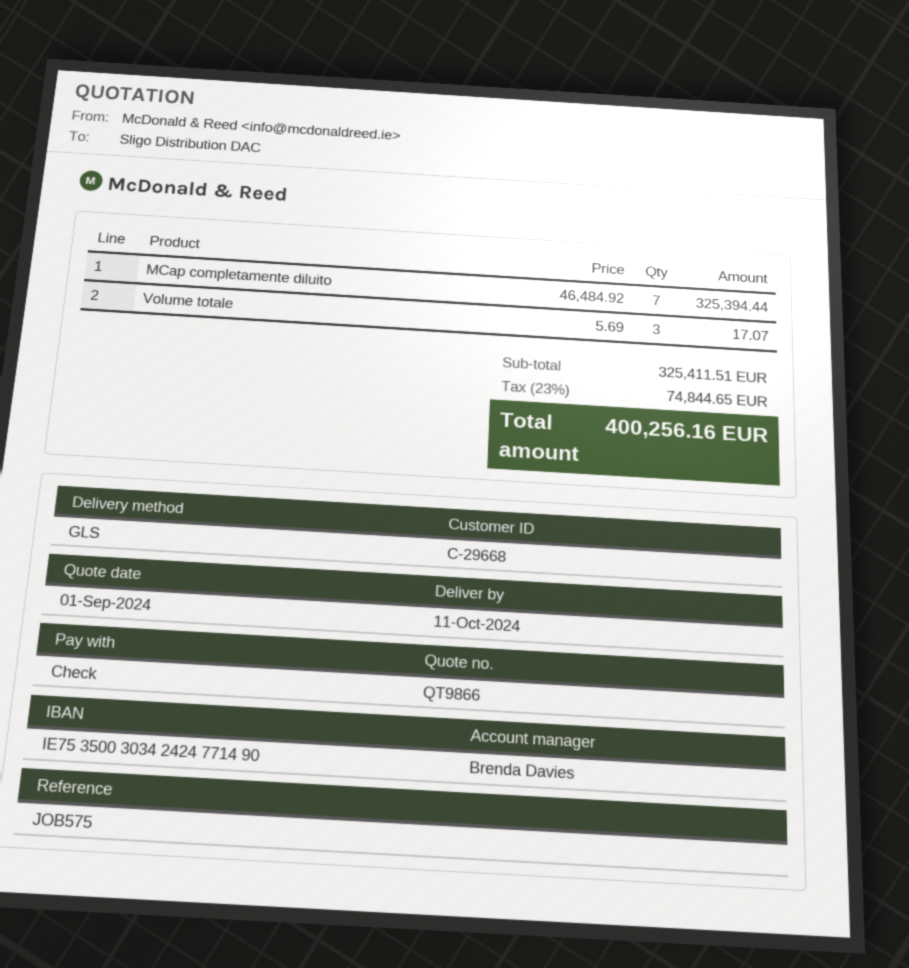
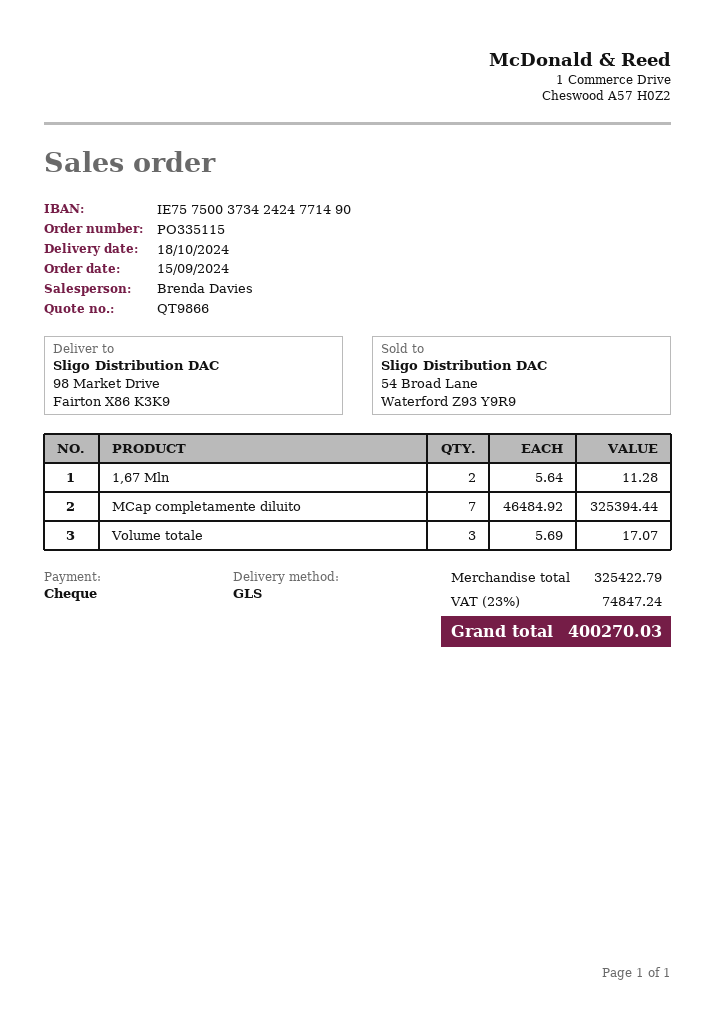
delivery date: 2024-10-11 -> 2024-10-18
bank account: IE75350030342424771490 -> IE75750037342424771490
1,67 Mln: none -> 2 x 5.64 = 11.28
subtotal: 325411.51 -> 325422.79
tax: 23% = 74844.65 -> 23% = 74847.24
total: 400256.16 -> 400270.03

